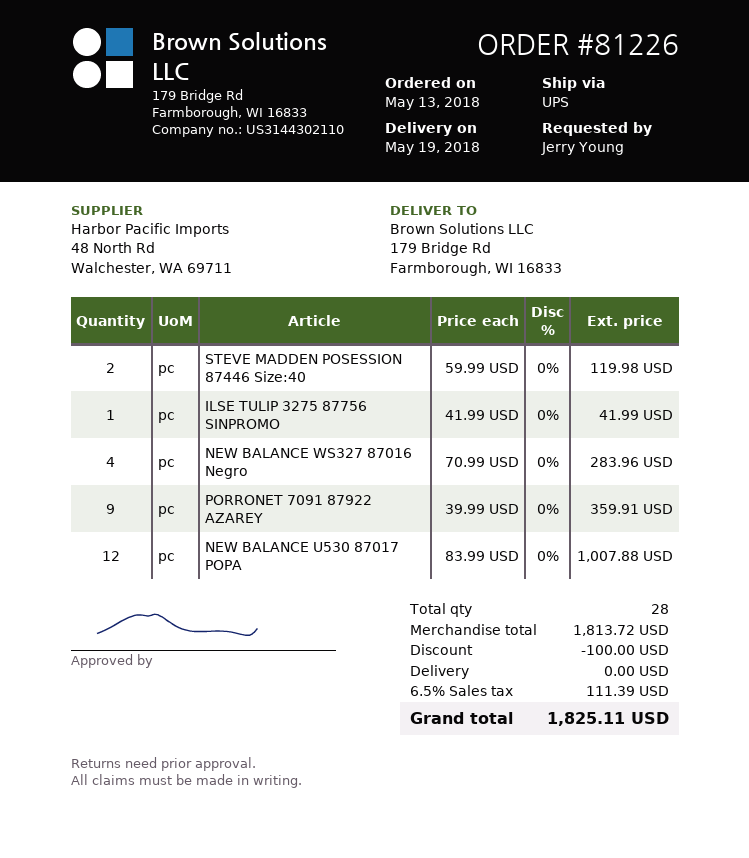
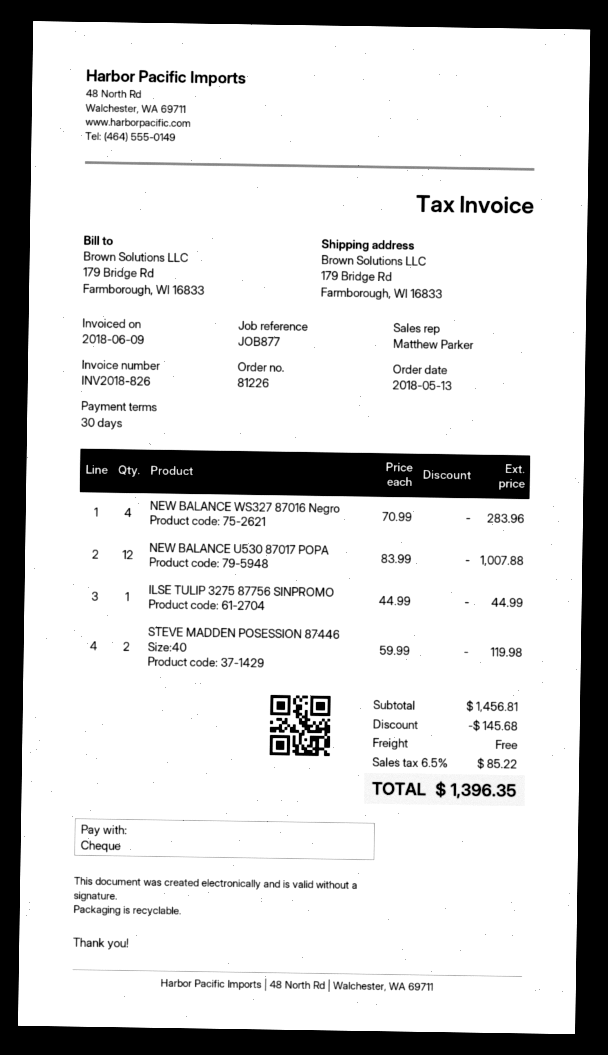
ILSE TULIP 3275 87756 SINPROMO: 1 x 41.99 = 41.99 -> 1 x 44.99 = 44.99
PORRONET 7091 87922 AZAREY: 9 x 39.99 = 359.91 -> none
subtotal: 1813.72 -> 1456.81
discount: 100.00 -> 145.68
tax: 6.5% = 111.39 -> 6.5% = 85.22
total: 1825.11 -> 1396.35

